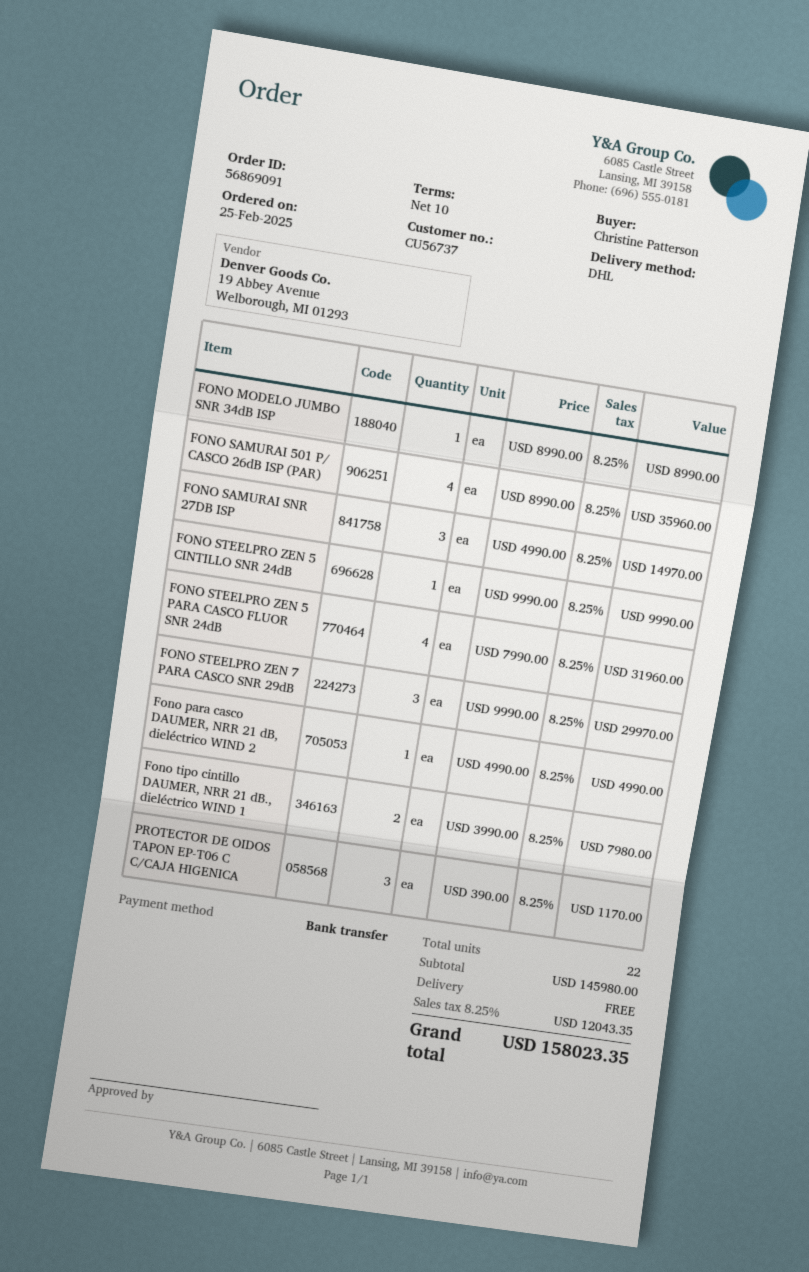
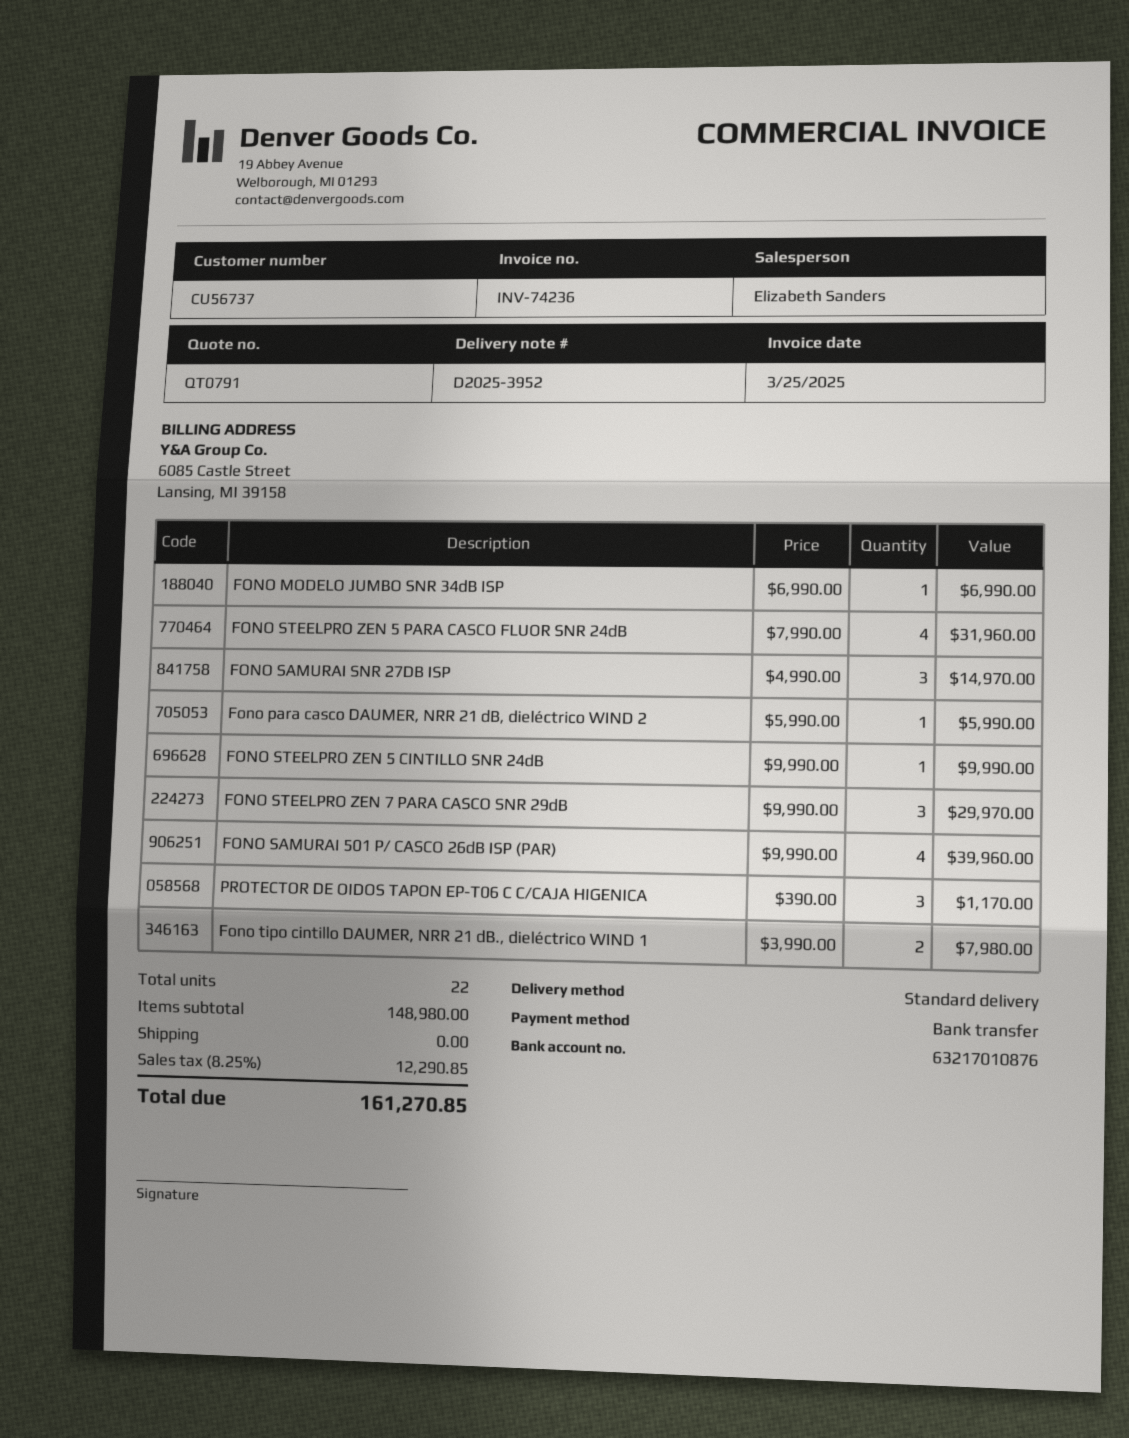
shipping method: DHL -> standard
FONO MODELO JUMBO SNR 34dB ISP: 1 x 8990.00 = 8990.00 -> 1 x 6990.00 = 6990.00
FONO SAMURAI 501 P/ CASCO 26dB ISP (PAR): 4 x 8990.00 = 35960.00 -> 4 x 9990.00 = 39960.00
Fono para casco DAUMER, NRR 21 dB, dieléctrico WIND 2: 1 x 4990.00 = 4990.00 -> 1 x 5990.00 = 5990.00
subtotal: 145980.00 -> 148980.00
tax: 8.25% = 12043.35 -> 8.25% = 12290.85
total: 158023.35 -> 161270.85

